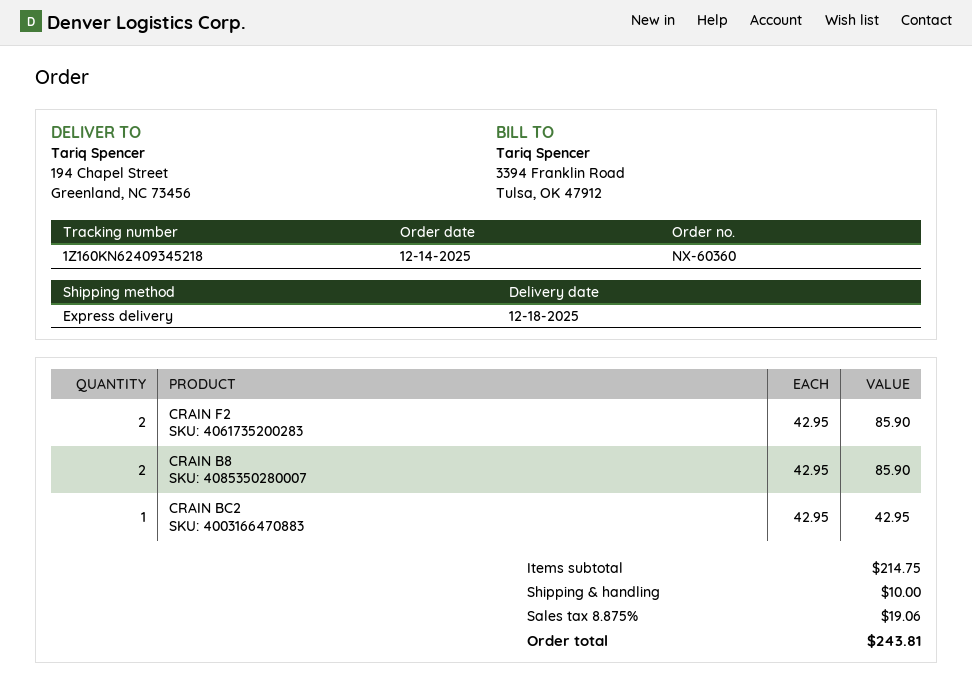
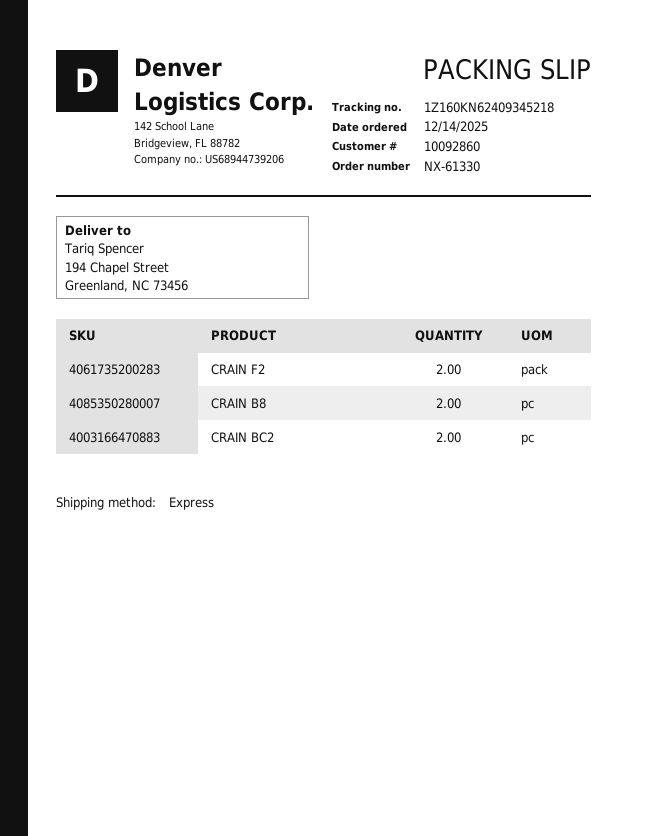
order number: NX-60360 -> NX-61330
CRAIN BC2: 1 -> 2

